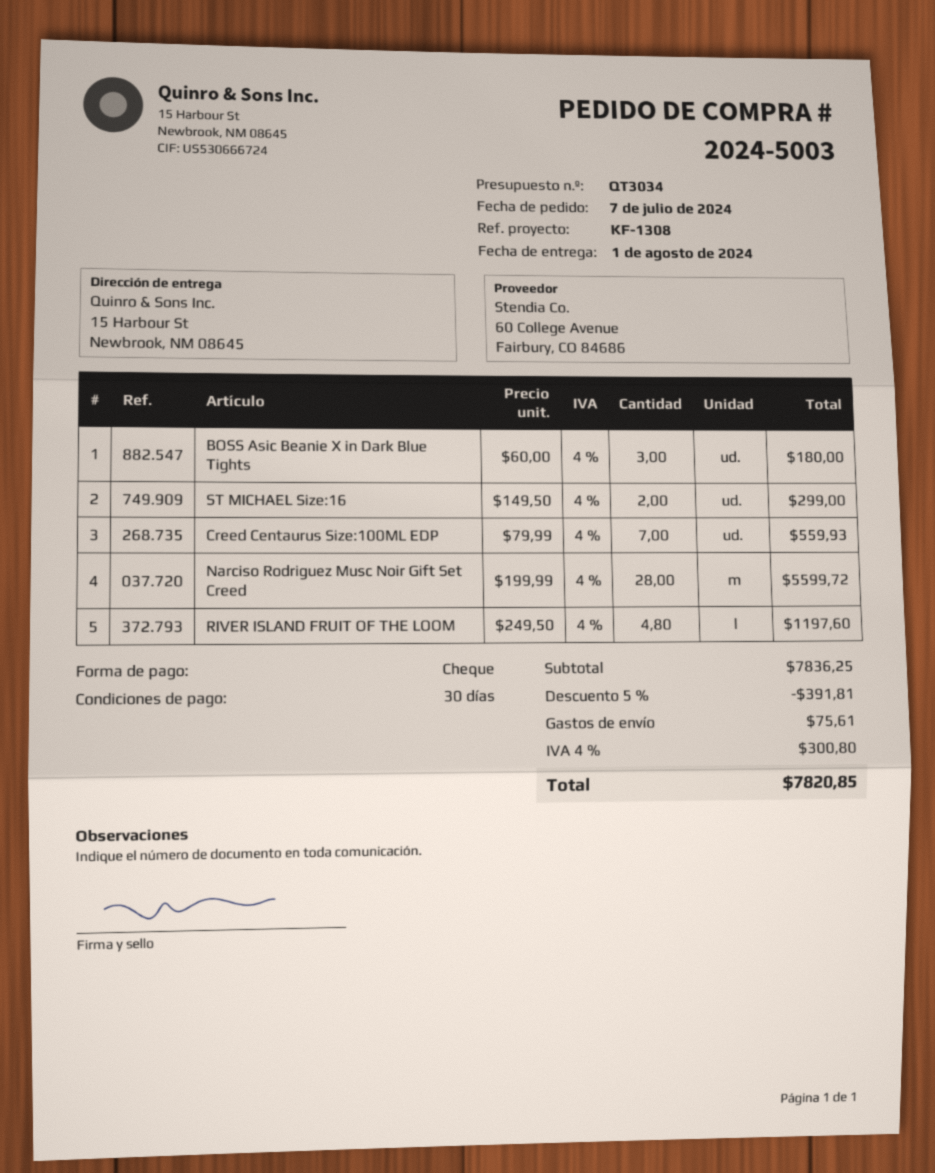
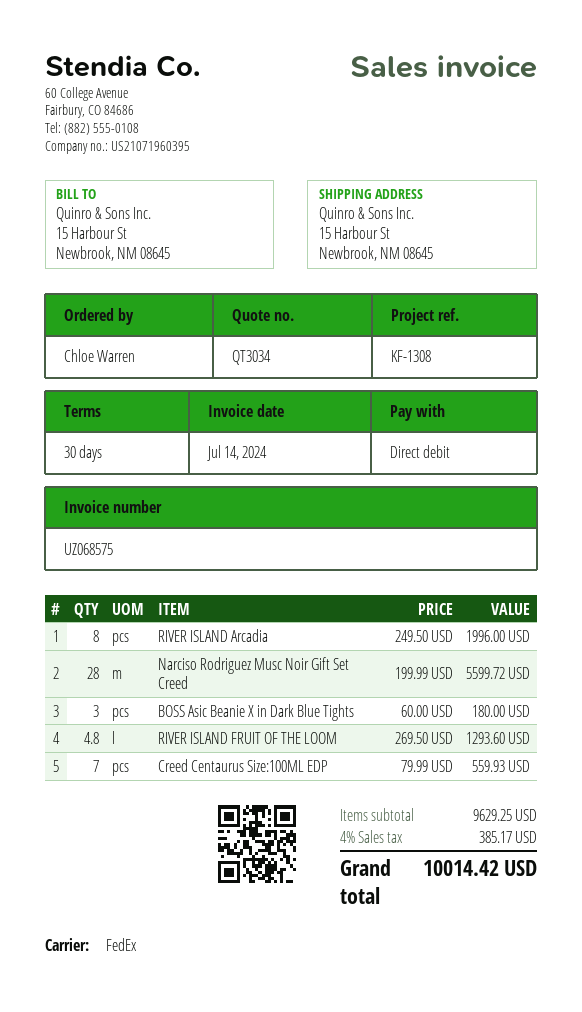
payment method: cheque -> direct debit
ST MICHAEL Size:16: 2 x 149.50 = 299.00 -> none
RIVER ISLAND FRUIT OF THE LOOM: 4.8 x 249.50 = 1197.60 -> 4.8 x 269.50 = 1293.60
RIVER ISLAND Arcadia: none -> 8 x 249.50 = 1996.00
subtotal: 7836.25 -> 9629.25
discount: 5% = 391.81 -> none
shipping: 75.61 -> none
tax: 4% = 300.80 -> 4% = 385.17
total: 7820.85 -> 10014.42

